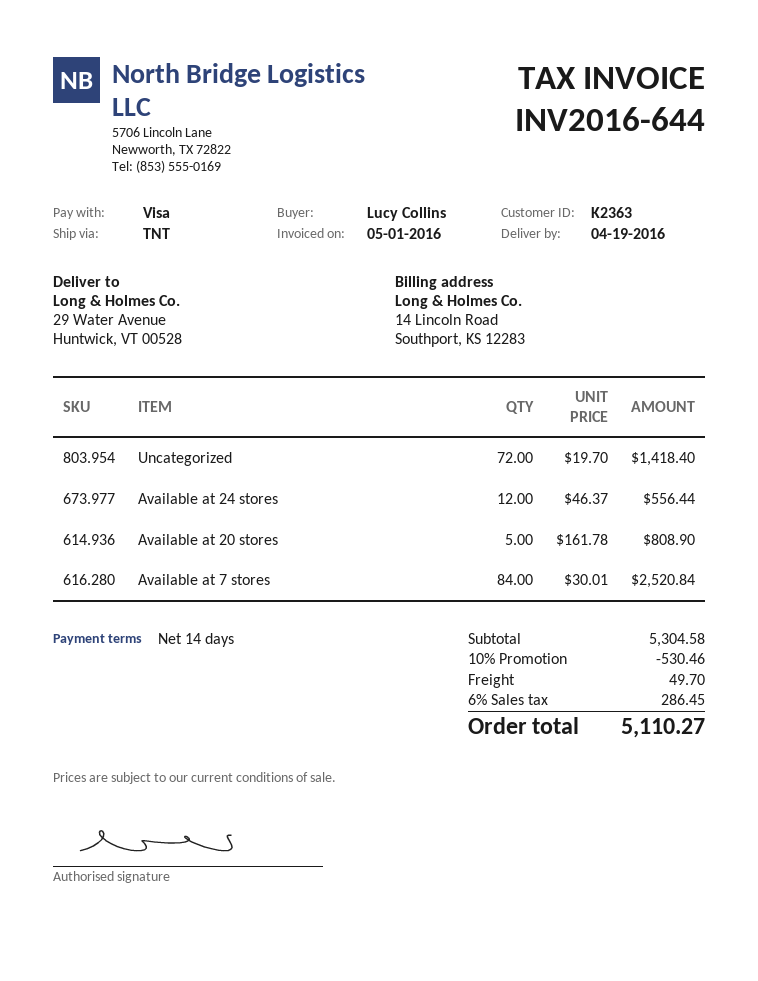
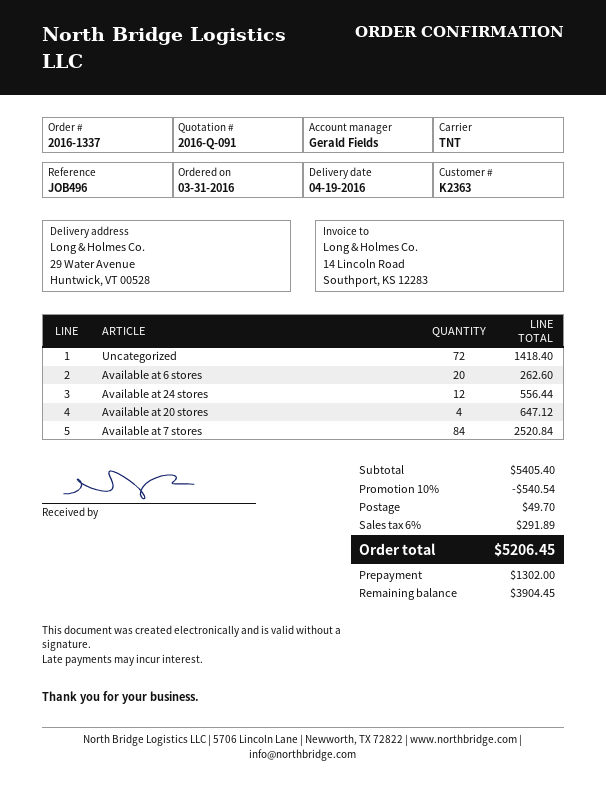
Available at 20 stores: 5 for 808.90 -> 4 for 647.12
Available at 6 stores: none -> 20 for 262.60
subtotal: 5304.58 -> 5405.40
discount: 10% = 530.46 -> 10% = 540.54
tax: 6% = 286.45 -> 6% = 291.89
total: 5110.27 -> 5206.45

